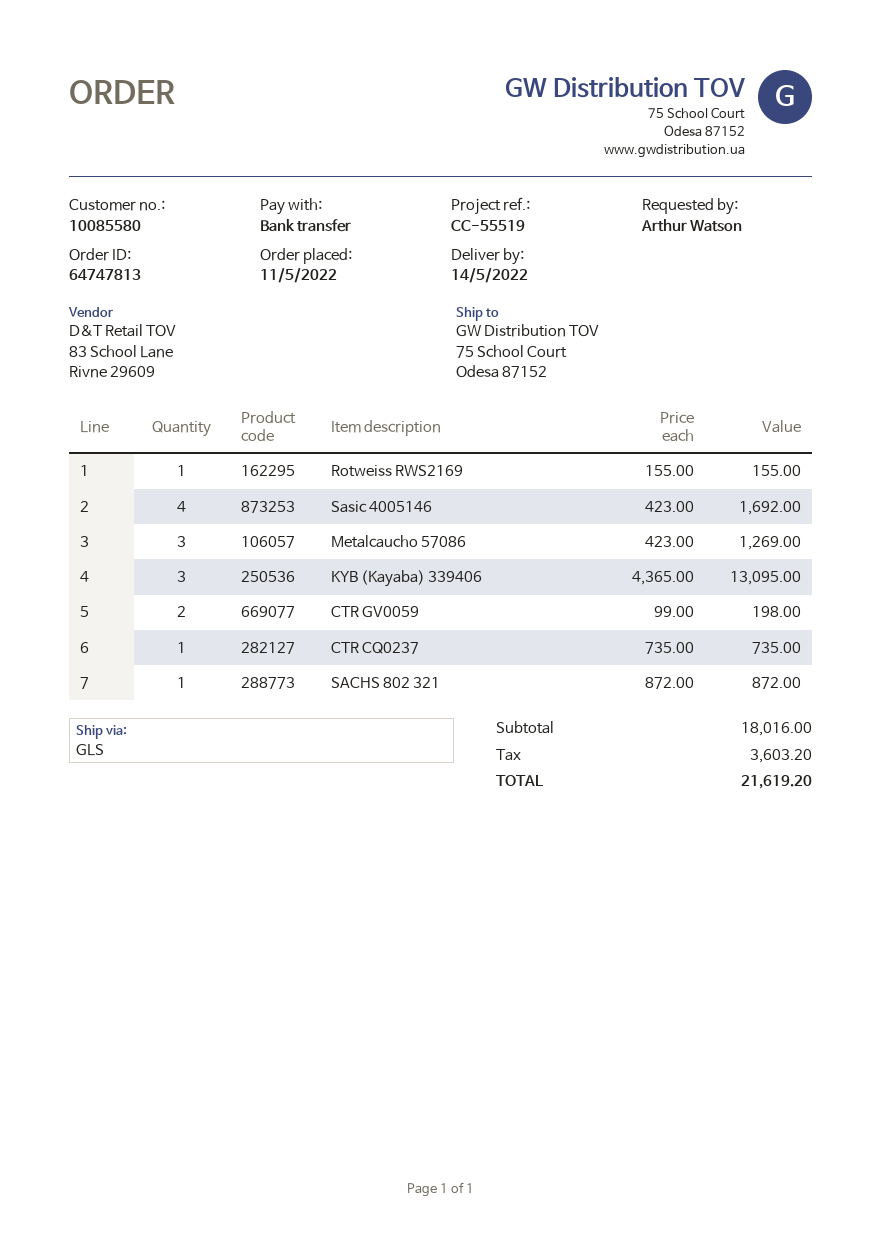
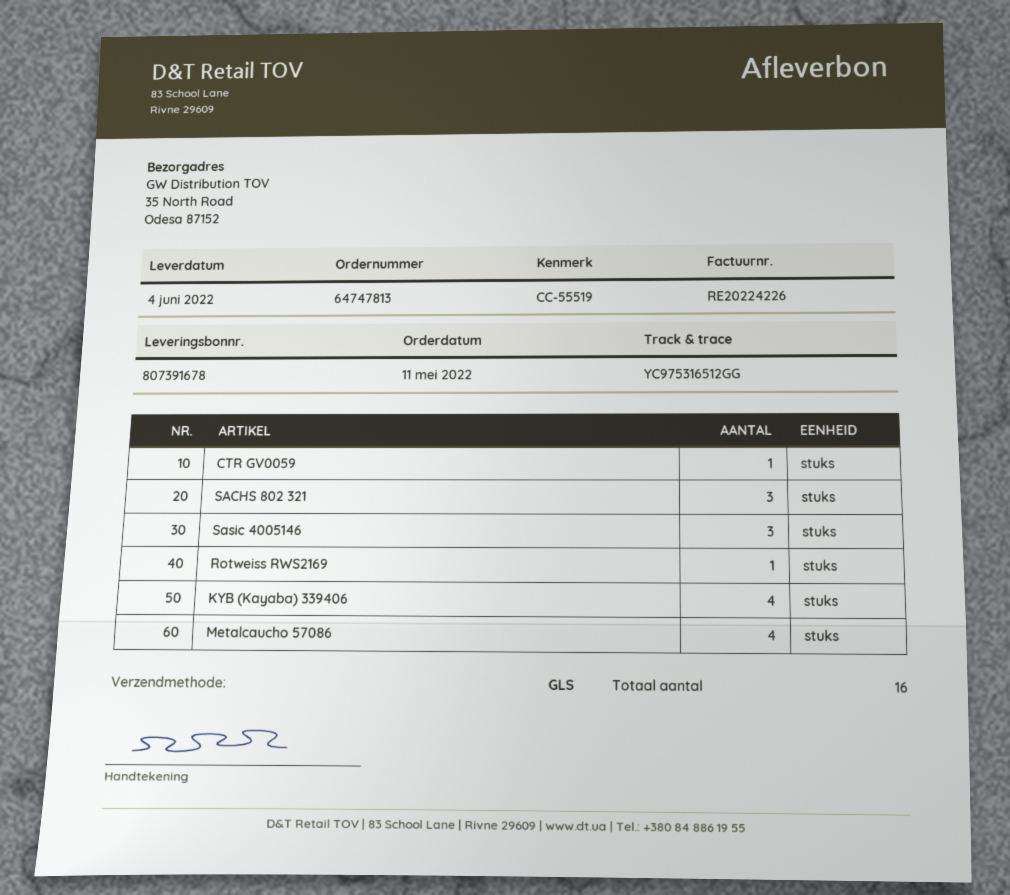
delivery date: 2022-05-14 -> 2022-06-04
ship to: 75 School Court, Odesa 87152 -> 35 North Road, Odesa 87152
Sasic 4005146: 4 -> 3
Metalcaucho 57086: 3 -> 4
KYB (Kayaba) 339406: 3 -> 4
CTR GV0059: 2 -> 1
CTR CQ0237: 1 -> none
SACHS 802 321: 1 -> 3

